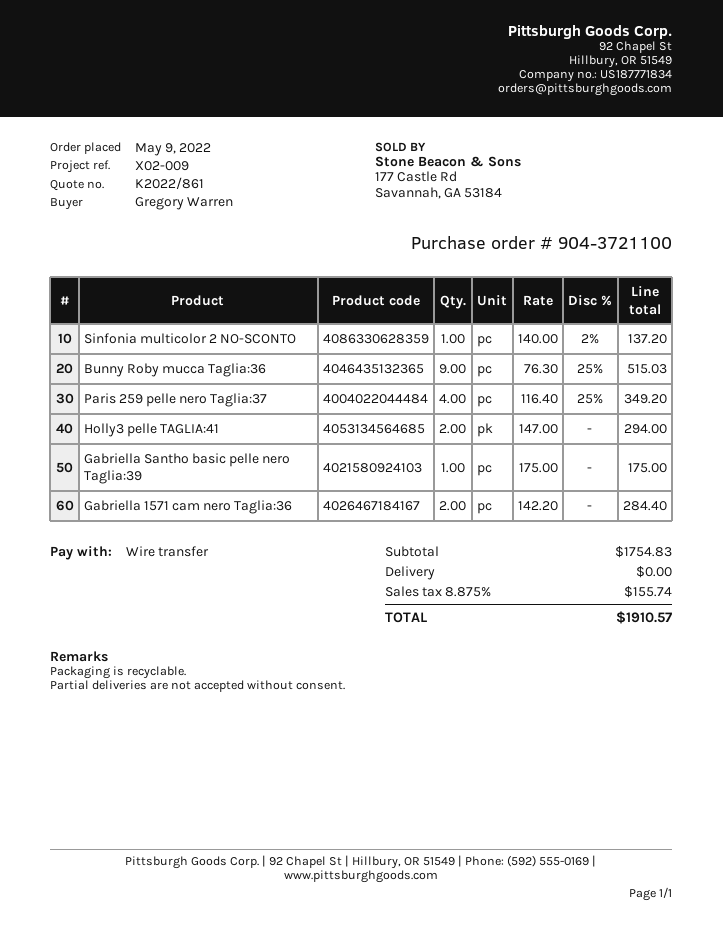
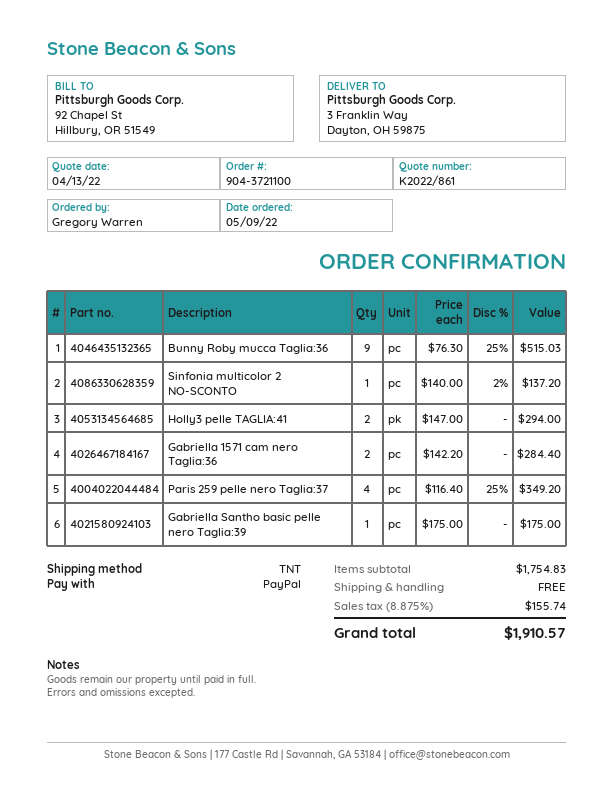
payment method: bank transfer -> PayPal

